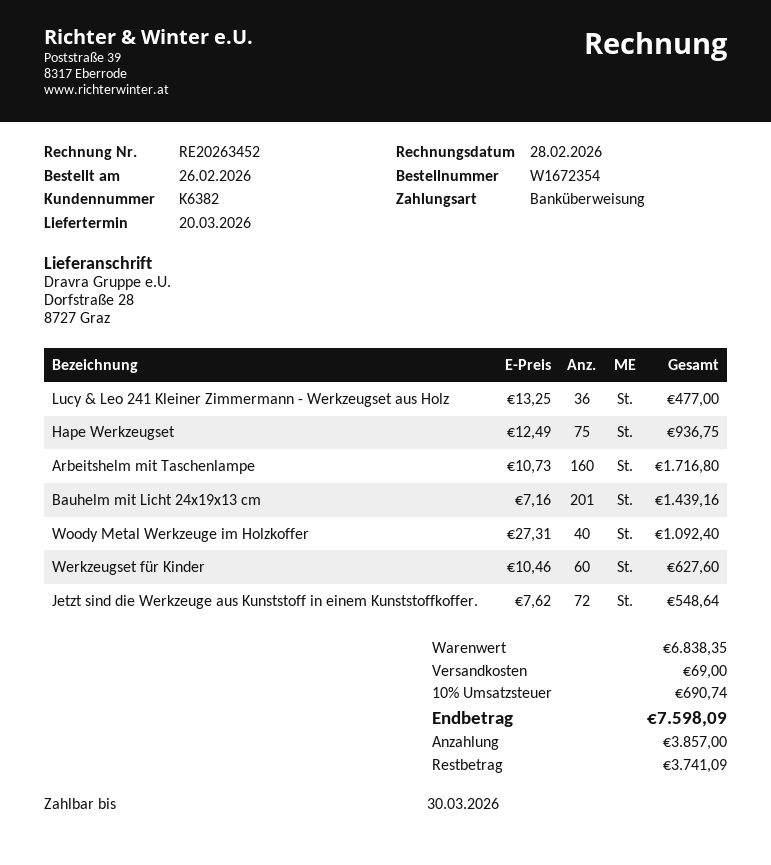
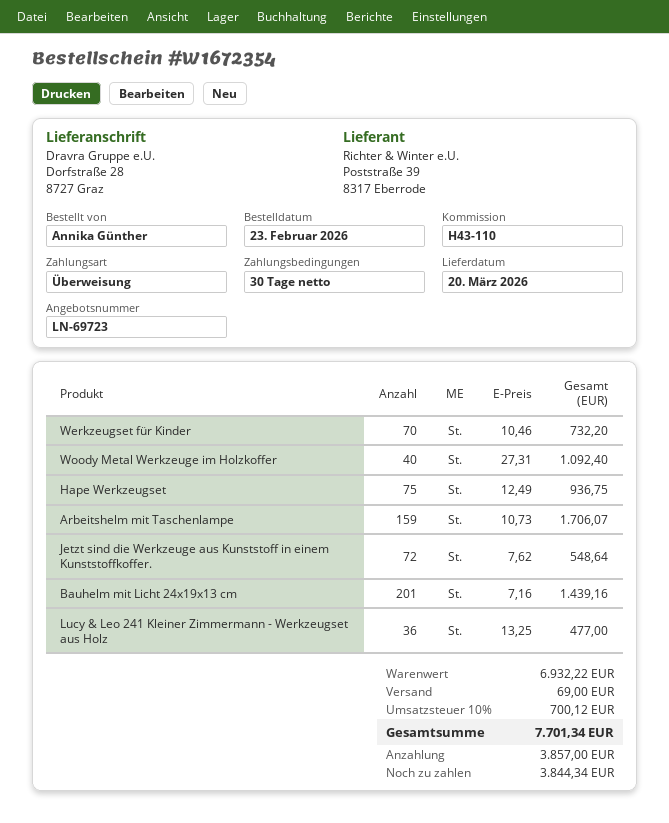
order date: 2026-02-26 -> 2026-02-23
Arbeitshelm mit Taschenlampe: 160 x 10.73 = 1716.80 -> 159 x 10.73 = 1706.07
Werkzeugset für Kinder: 60 x 10.46 = 627.60 -> 70 x 10.46 = 732.20
subtotal: 6838.35 -> 6932.22
tax: 10% = 690.74 -> 10% = 700.12
total: 7598.09 -> 7701.34
balance: 3741.09 -> 3844.34

